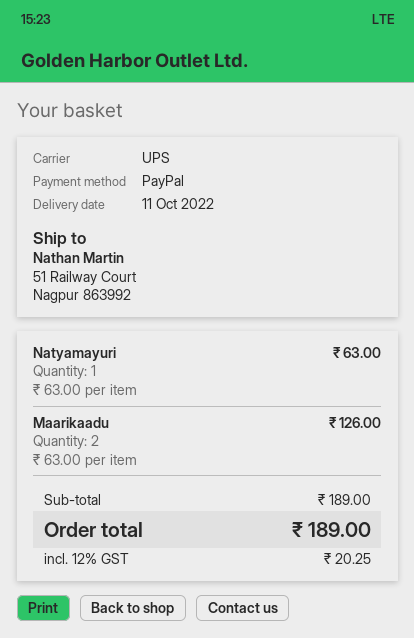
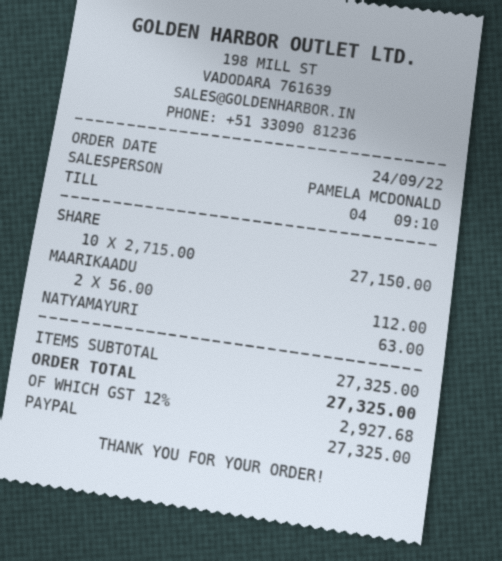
Maarikaadu: 2 x 63.00 = 126.00 -> 2 x 56.00 = 112.00
SHARE: none -> 10 x 2715.00 = 27150.00
subtotal: 189.00 -> 27325.00
tax: 12% = 20.25 -> 12% = 2927.68
total: 189.00 -> 27325.00

